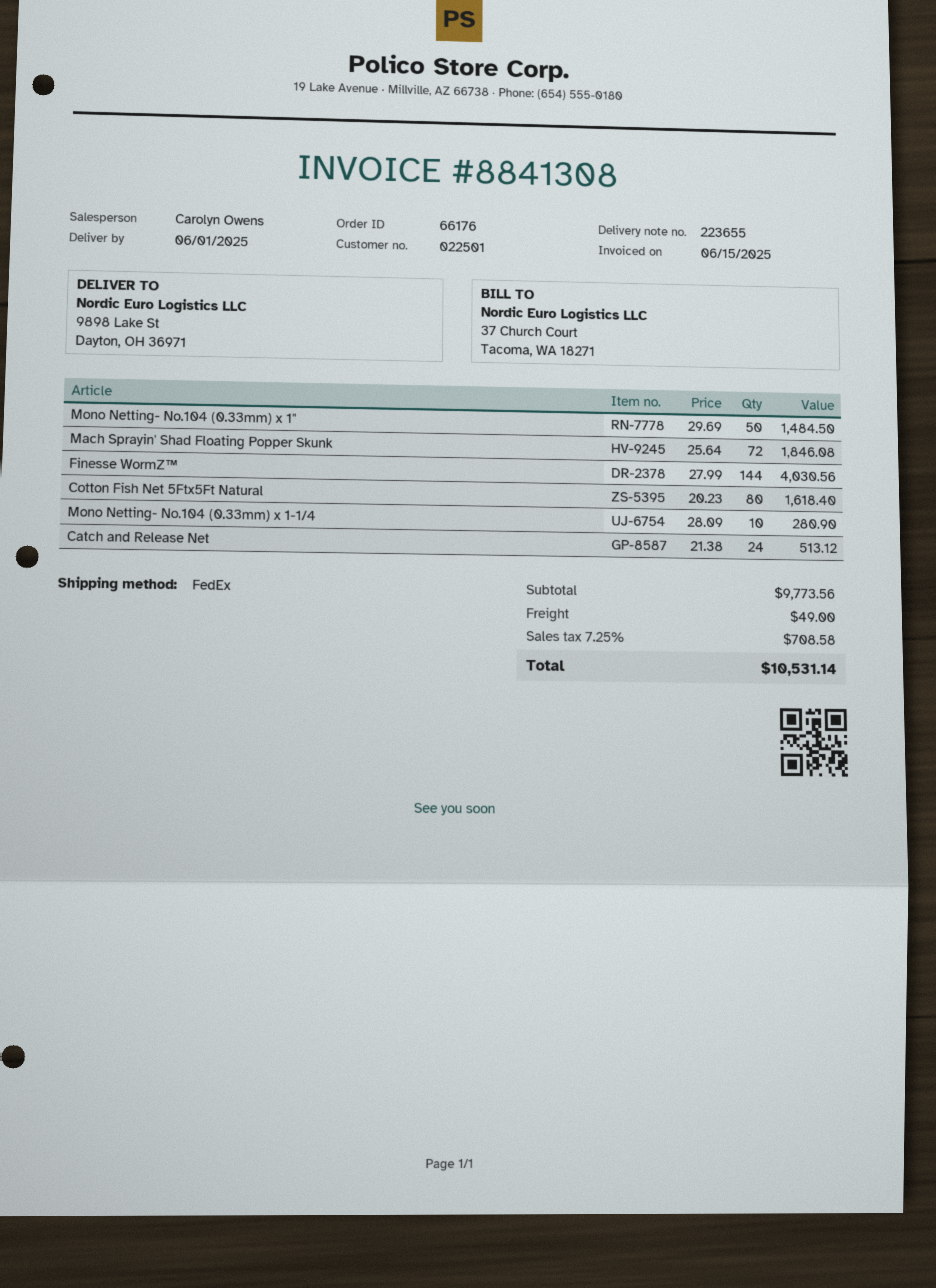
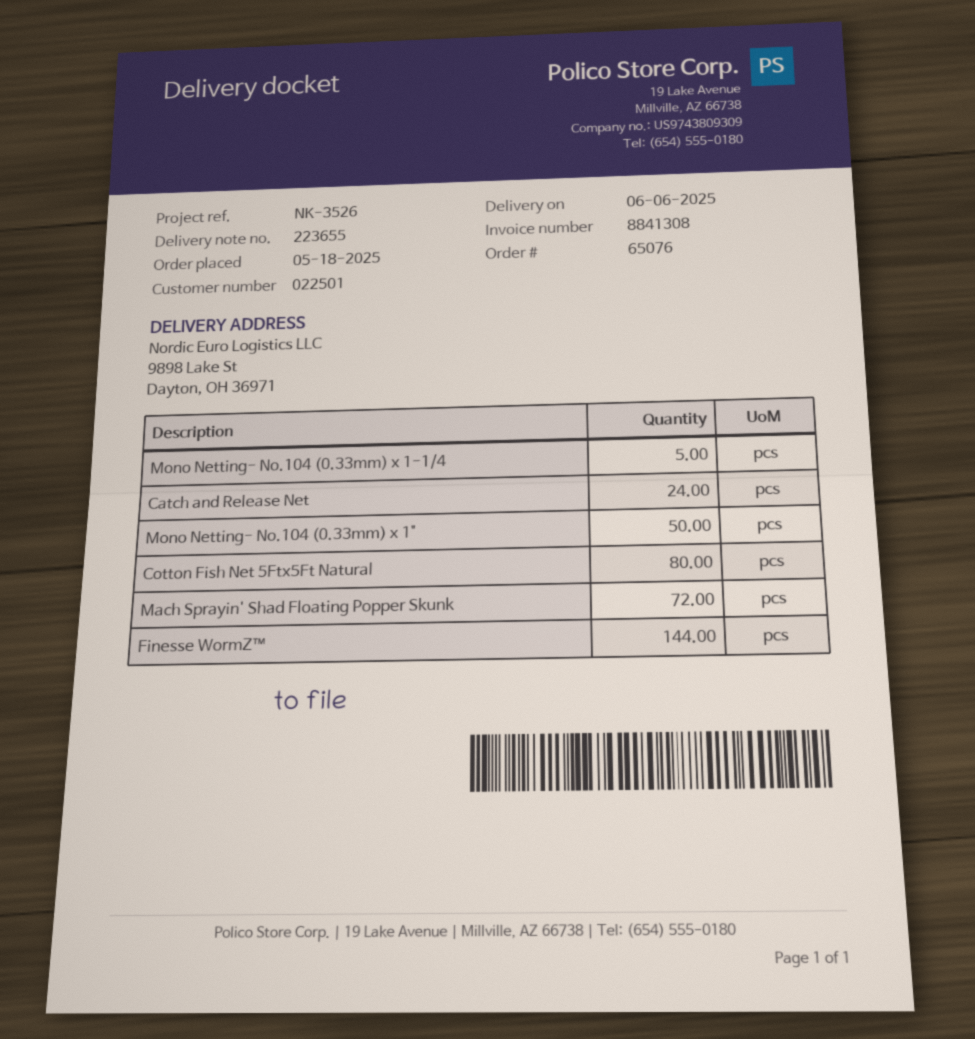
order number: 66176 -> 65076
delivery date: 2025-06-01 -> 2025-06-06
Mono Netting- No.104 (0.33mm) x 1-1/4: 10 -> 5

